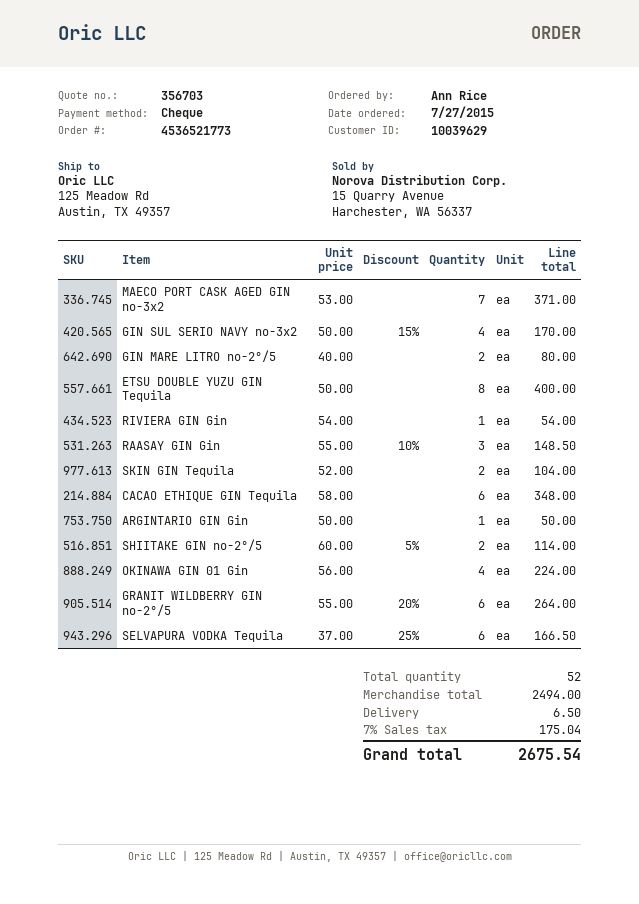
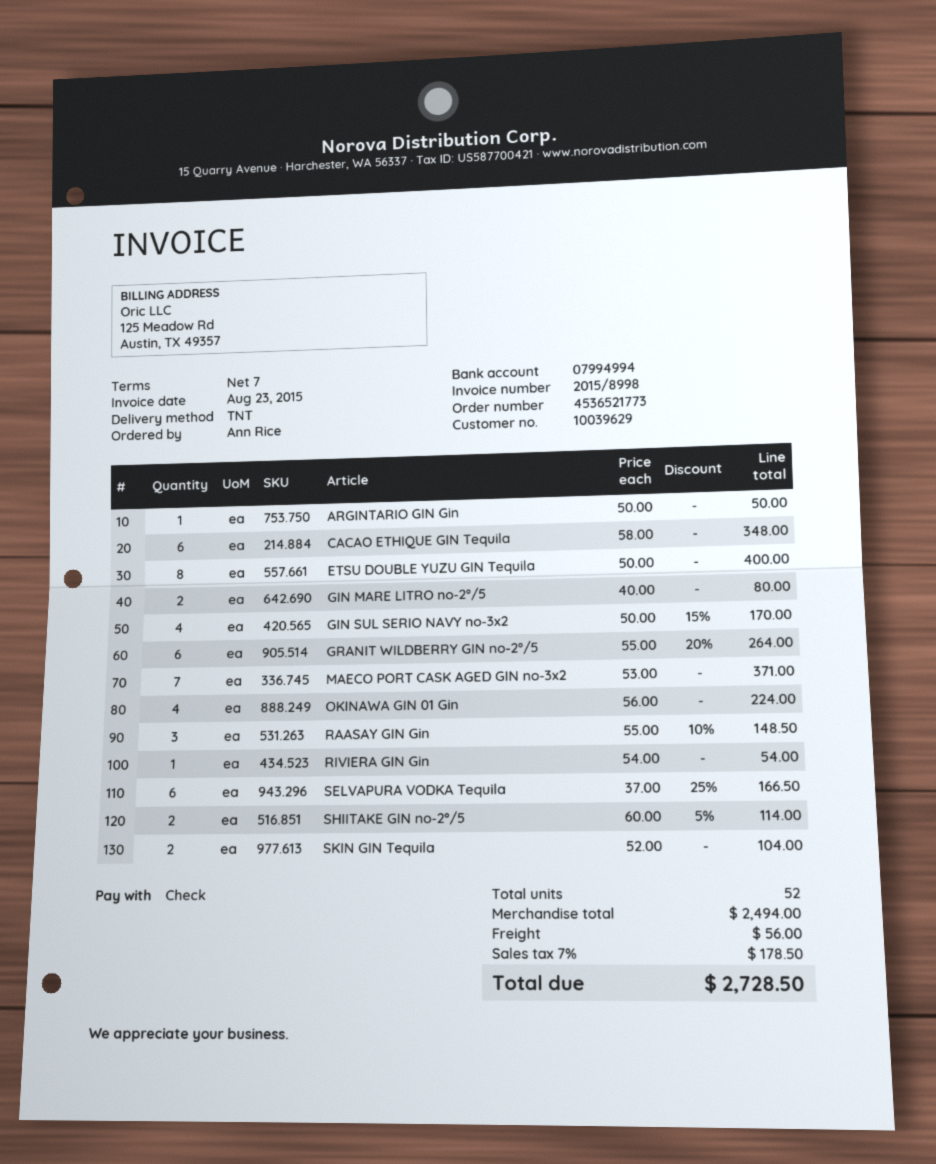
shipping: 6.50 -> 56.00
tax: 7% = 175.04 -> 7% = 178.50
total: 2675.54 -> 2728.50

